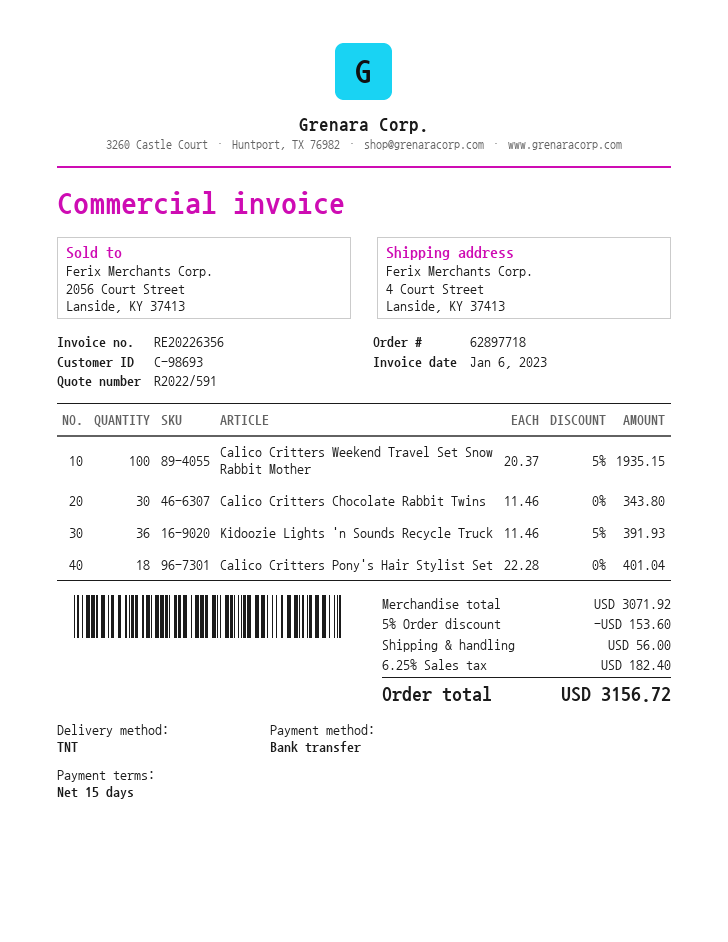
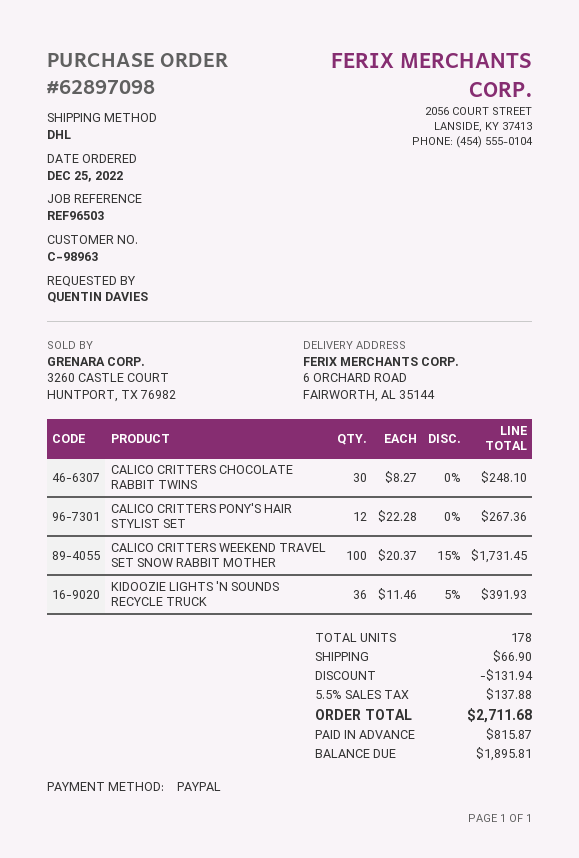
order number: 62897718 -> 62897098
customer number: C-98693 -> C-98963
payment method: bank transfer -> PayPal
shipping method: TNT -> DHL
ship to: 4 Court Street, Lanside, KY 37413 -> 6 ORCHARD ROAD, FAIRWORTH, AL 35144
Calico Critters Weekend Travel Set Snow Rabbit Mother: 100 x 20.37 - 5% = 1935.15 -> 100 x 20.37 - 15% = 1731.45
Calico Critters Chocolate Rabbit Twins: 30 x 11.46 = 343.80 -> 30 x 8.27 = 248.10
Calico Critters Pony's Hair Stylist Set: 18 x 22.28 = 401.04 -> 12 x 22.28 = 267.36
discount: 153.60 -> 131.94
shipping: 56.00 -> 66.90
tax: 6.25% = 182.40 -> 5.5% = 137.88
total: 3156.72 -> 2711.68

